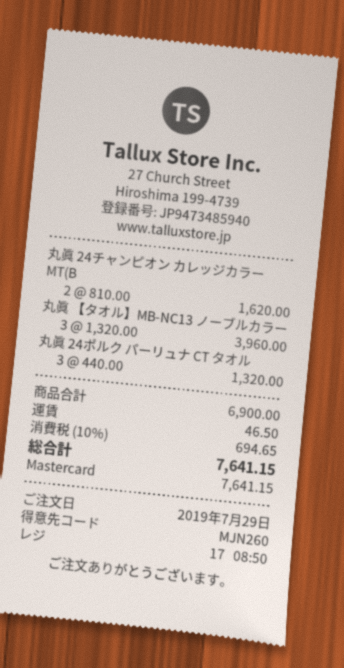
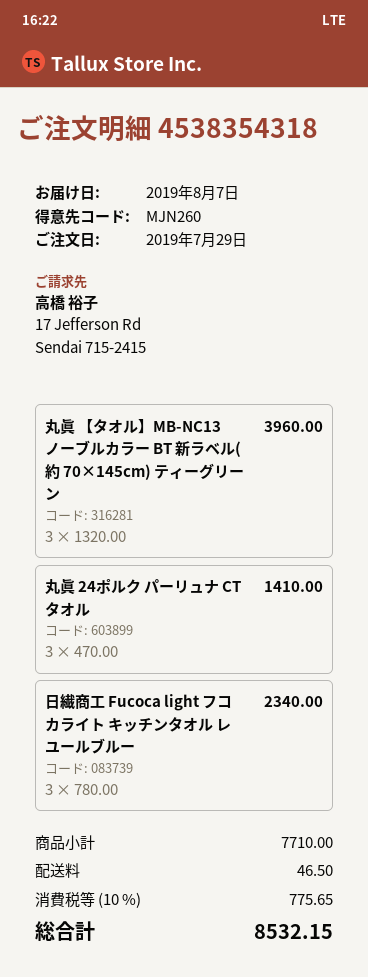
丸眞 24チャンピオン カレッジカラー MT(B: 2 x 810.00 = 1620.00 -> none
丸眞 24ポルク パーリュナ CT タオル: 3 x 440.00 = 1320.00 -> 3 x 470.00 = 1410.00
日繊商工 Fucoca light フコカライト キッチンタオル レユールブルー: none -> 3 x 780.00 = 2340.00
subtotal: 6900.00 -> 7710.00
tax: 10% = 694.65 -> 10% = 775.65
total: 7641.15 -> 8532.15

